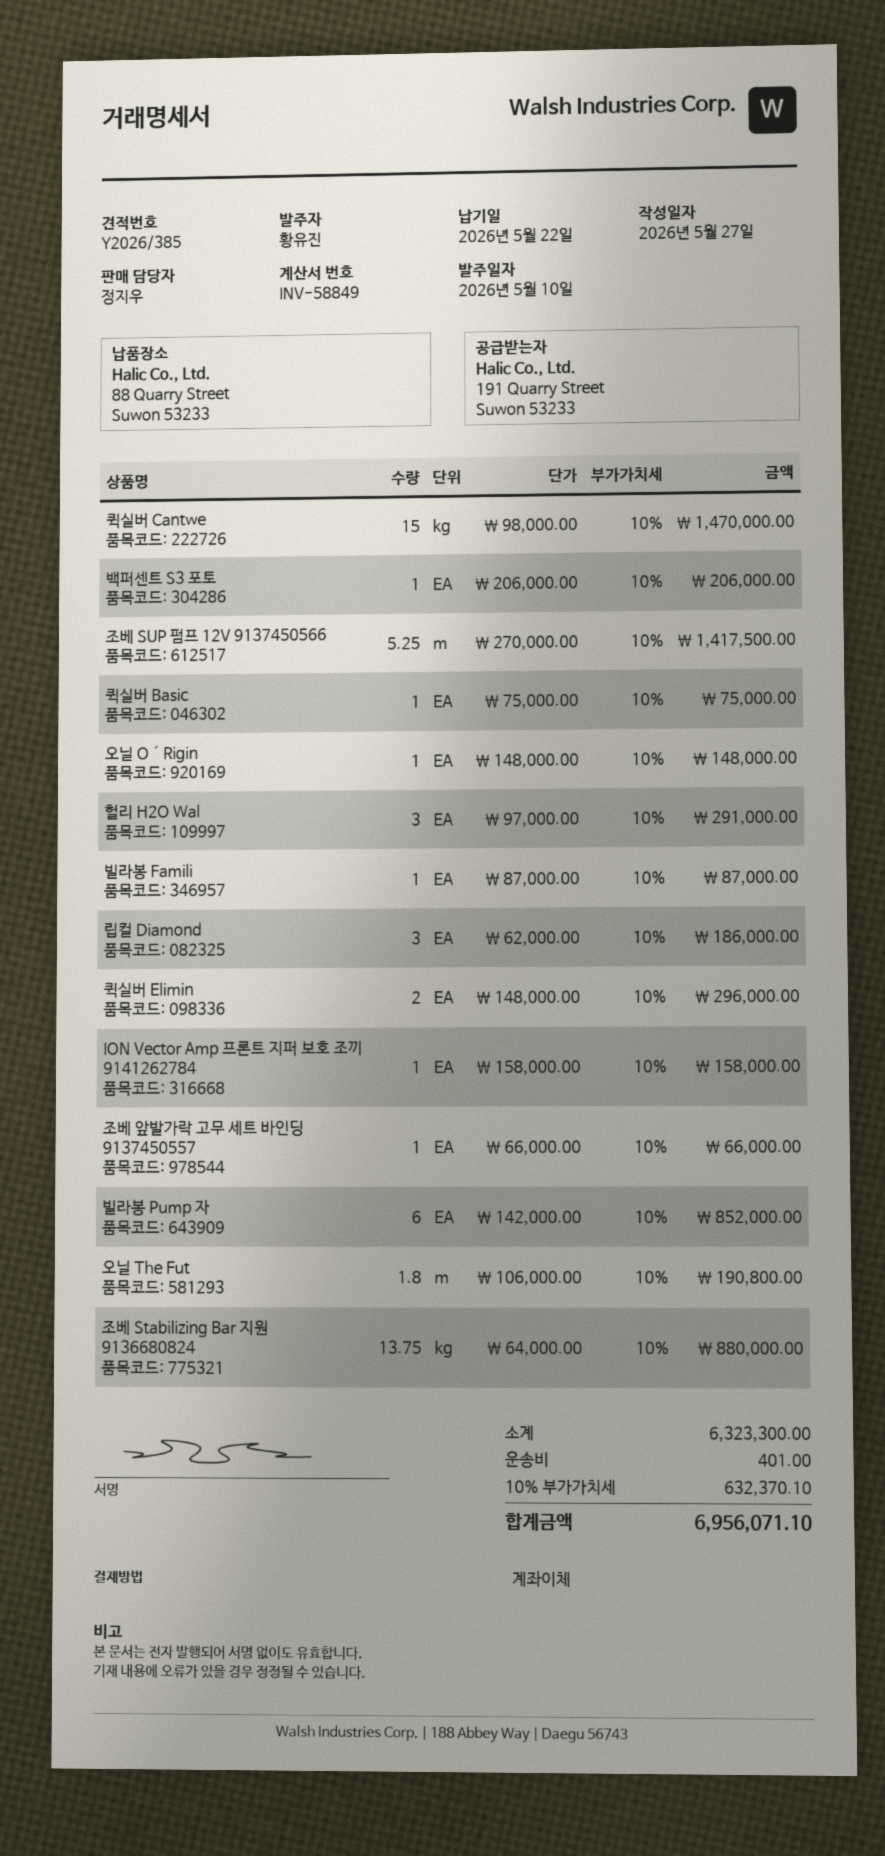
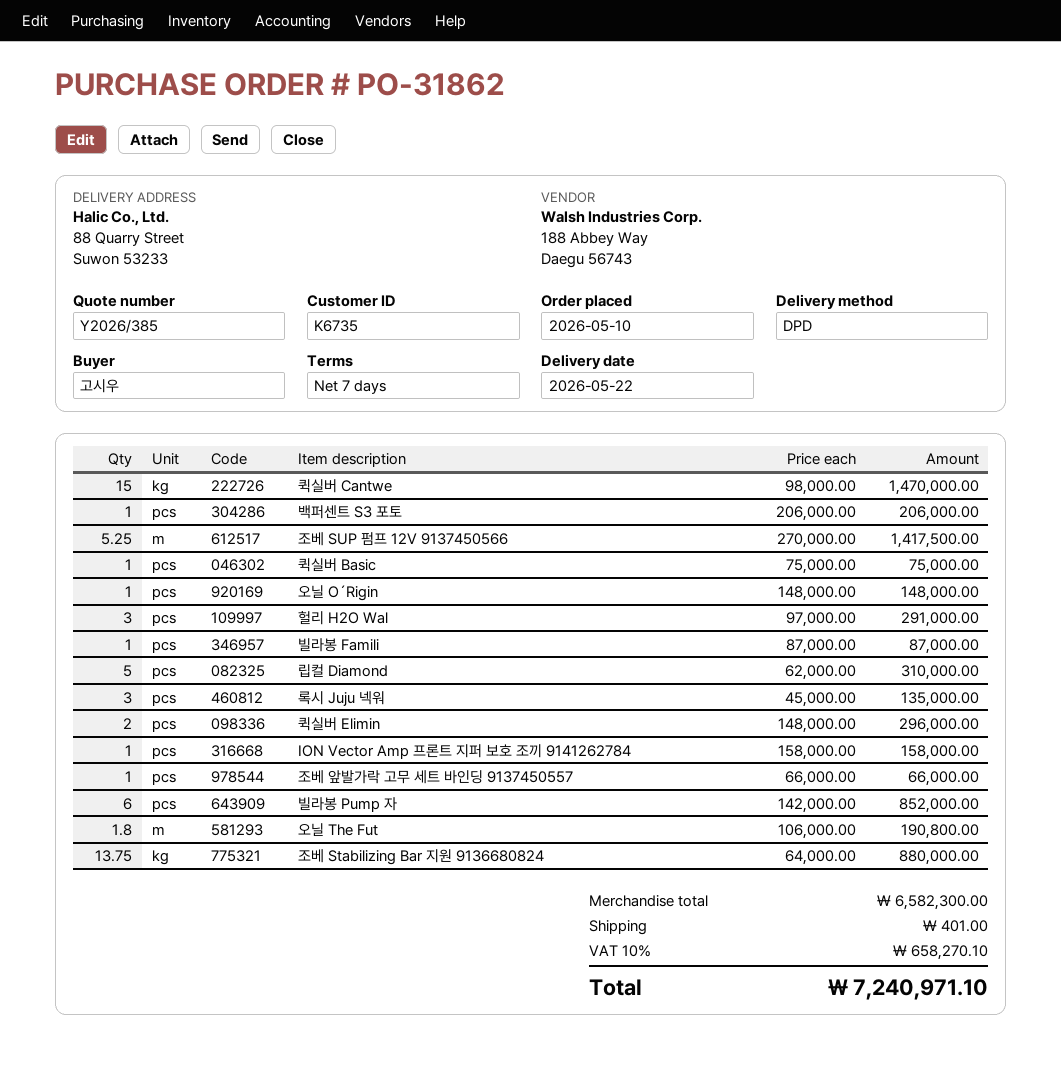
ordered by: 황유진 -> 고시우
립컬 Diamond: 3 x 62000.00 = 186000.00 -> 5 x 62000.00 = 310000.00
록시 Juju 넥워: none -> 3 x 45000.00 = 135000.00
subtotal: 6323300.00 -> 6582300.00
tax: 10% = 632370.10 -> 10% = 658270.10
total: 6956071.10 -> 7240971.10

